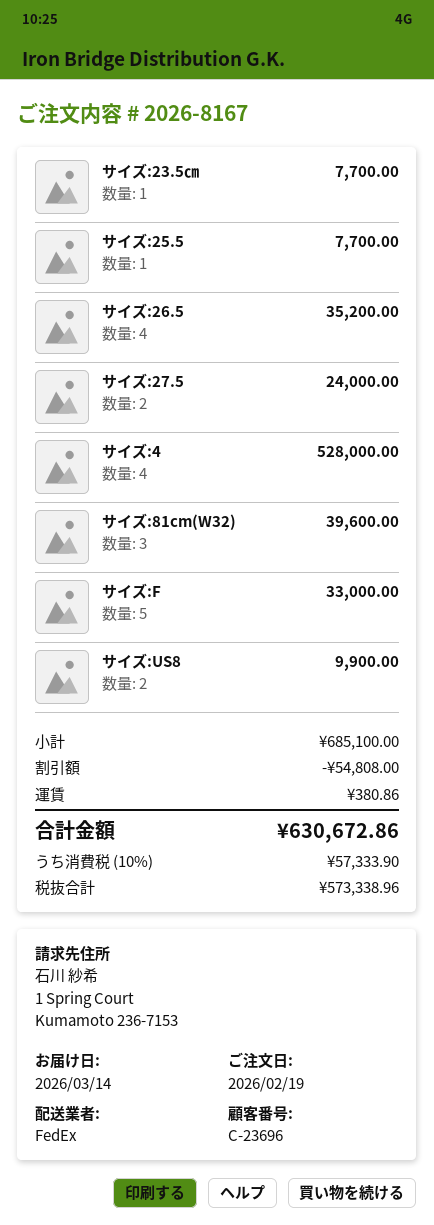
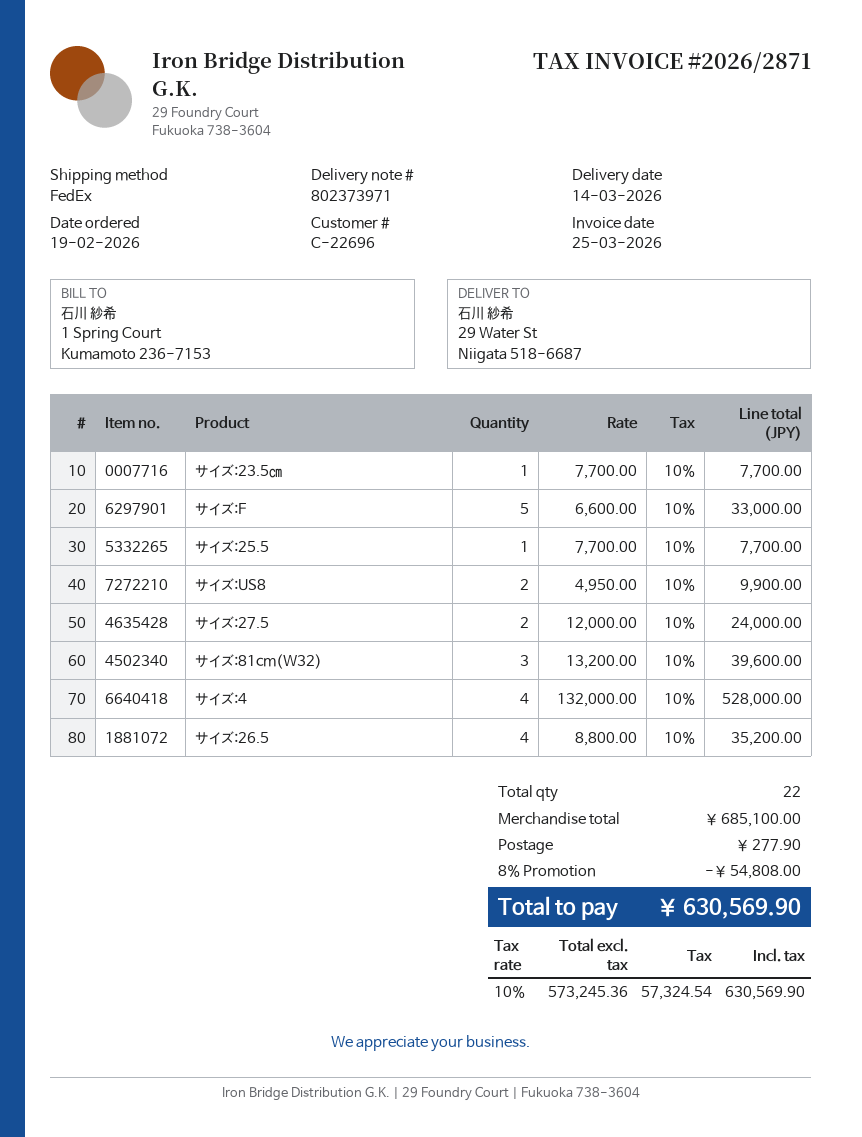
customer number: C-23696 -> C-22696
shipping: 380.86 -> 277.90
net: 573338.96 -> 573245.36
tax: 10% = 57333.90 -> 10% = 57324.54
total: 630672.86 -> 630569.90

